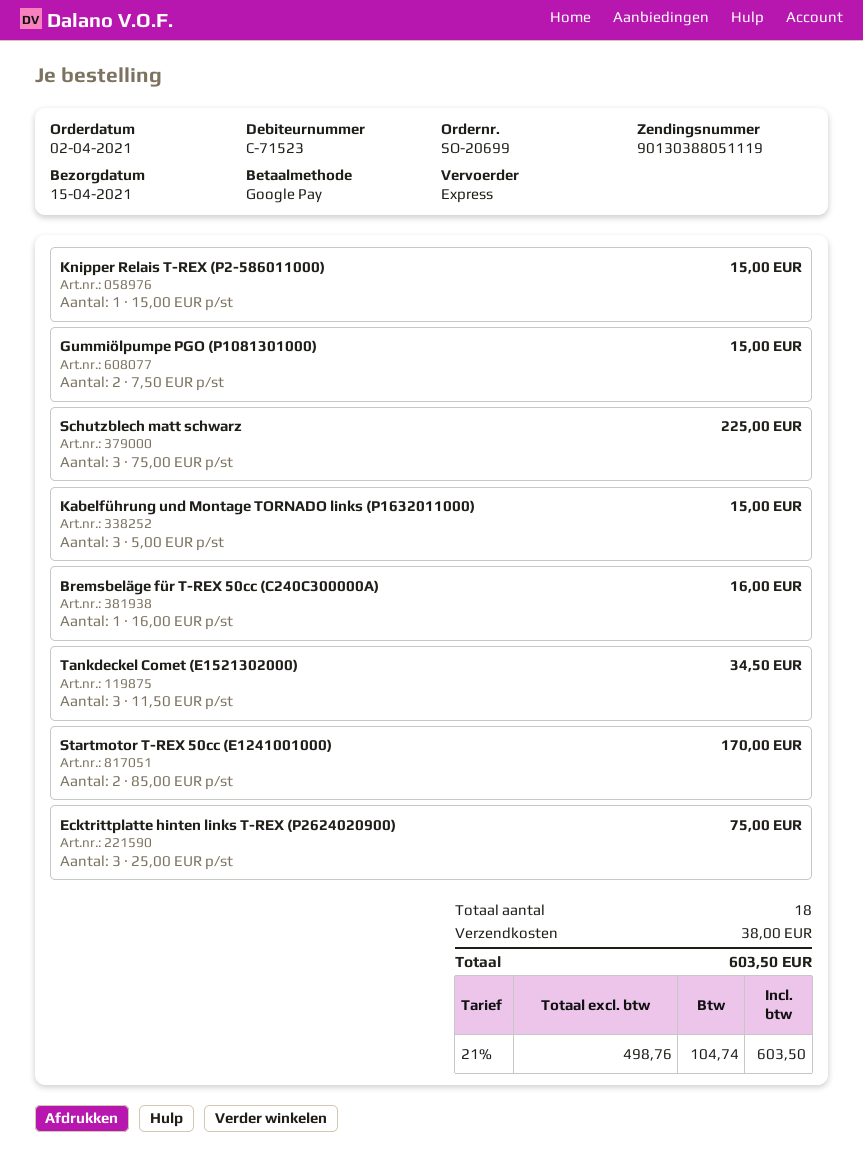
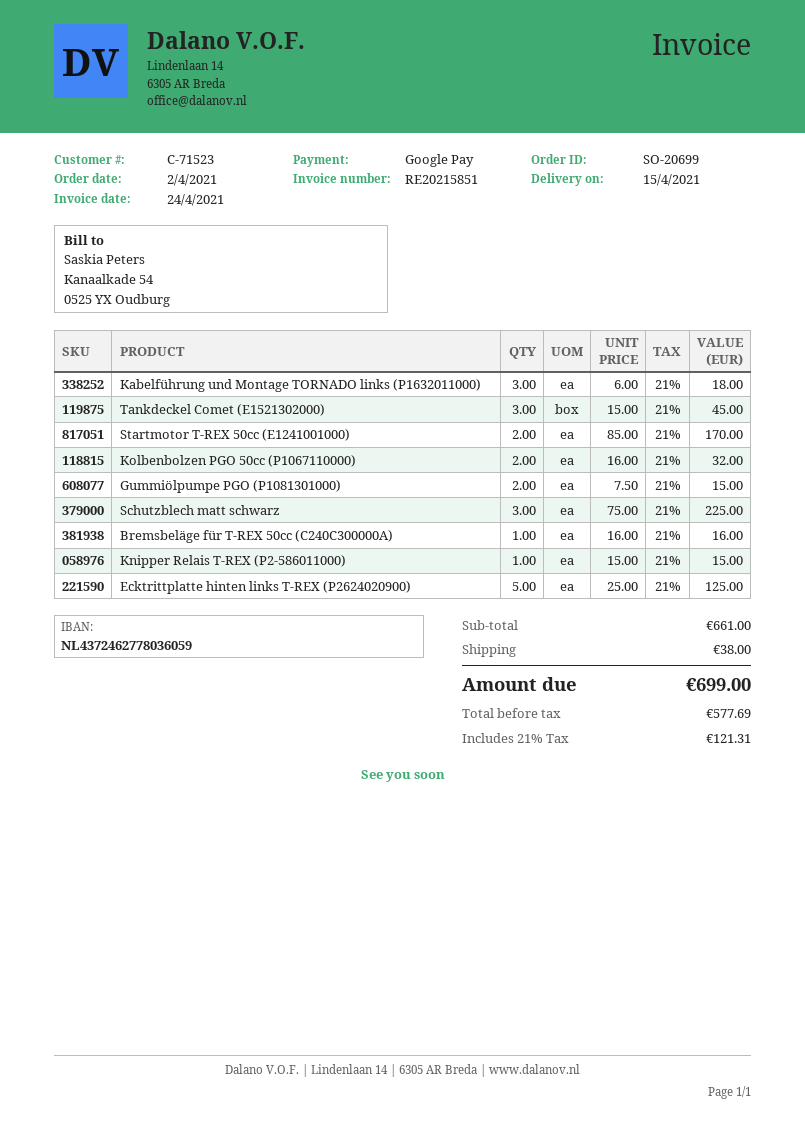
Kabelführung und Montage TORNADO links (P1632011000): 3 x 5.00 = 15.00 -> 3 x 6.00 = 18.00
Tankdeckel Comet (E1521302000): 3 x 11.50 = 34.50 -> 3 x 15.00 = 45.00
Ecktrittplatte hinten links T-REX (P2624020900): 3 x 25.00 = 75.00 -> 5 x 25.00 = 125.00
Kolbenbolzen PGO 50cc (P1067110000): none -> 2 x 16.00 = 32.00
net: 498.76 -> 577.69
tax: 21% = 104.74 -> 21% = 121.31
total: 603.50 -> 699.00

